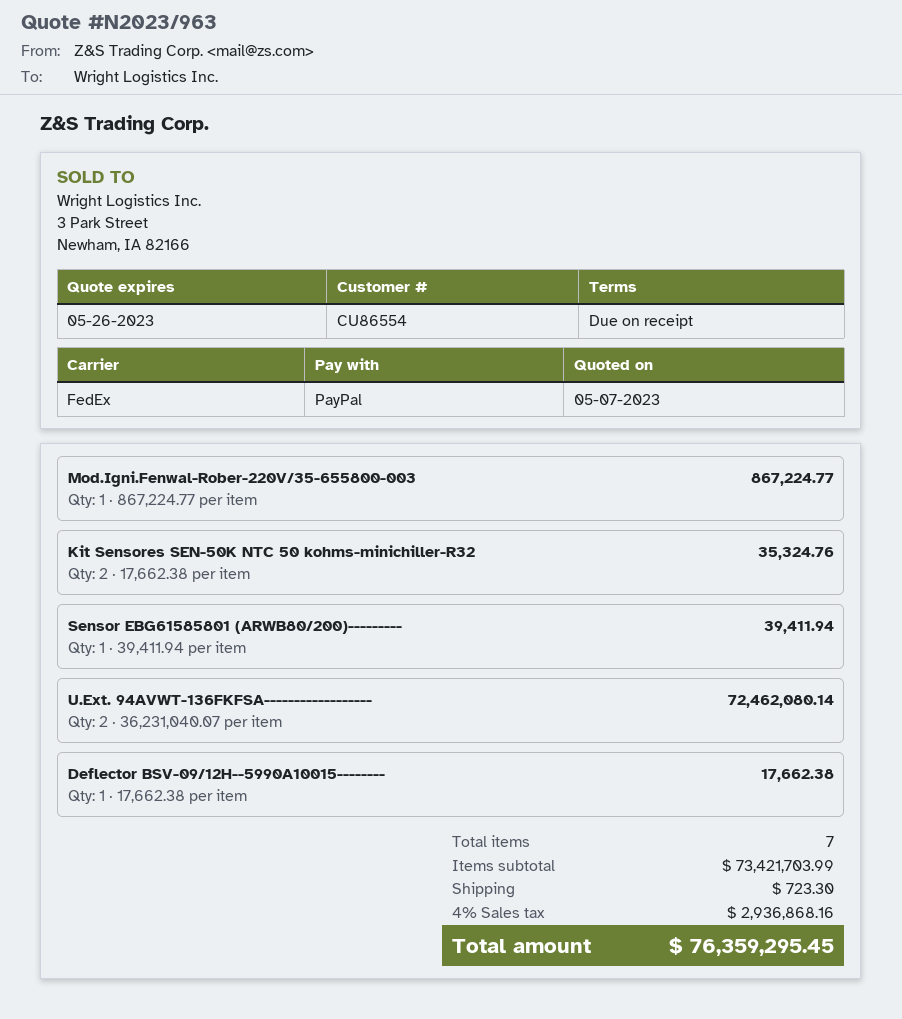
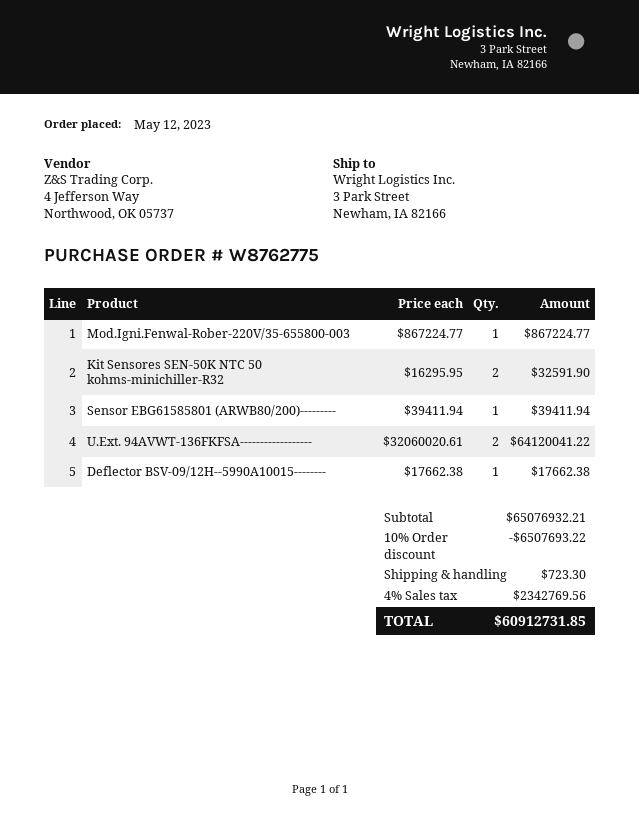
Kit Sensores SEN-50K NTC 50 kohms-minichiller-R32: 2 x 17662.38 = 35324.76 -> 2 x 16295.95 = 32591.90
U.Ext. 94AVWT-136FKFSA------------------: 2 x 36231040.07 = 72462080.14 -> 2 x 32060020.61 = 64120041.22
subtotal: 73421703.99 -> 65076932.21
discount: none -> 10% = 6507693.22
tax: 4% = 2936868.16 -> 4% = 2342769.56
total: 76359295.45 -> 60912731.85

